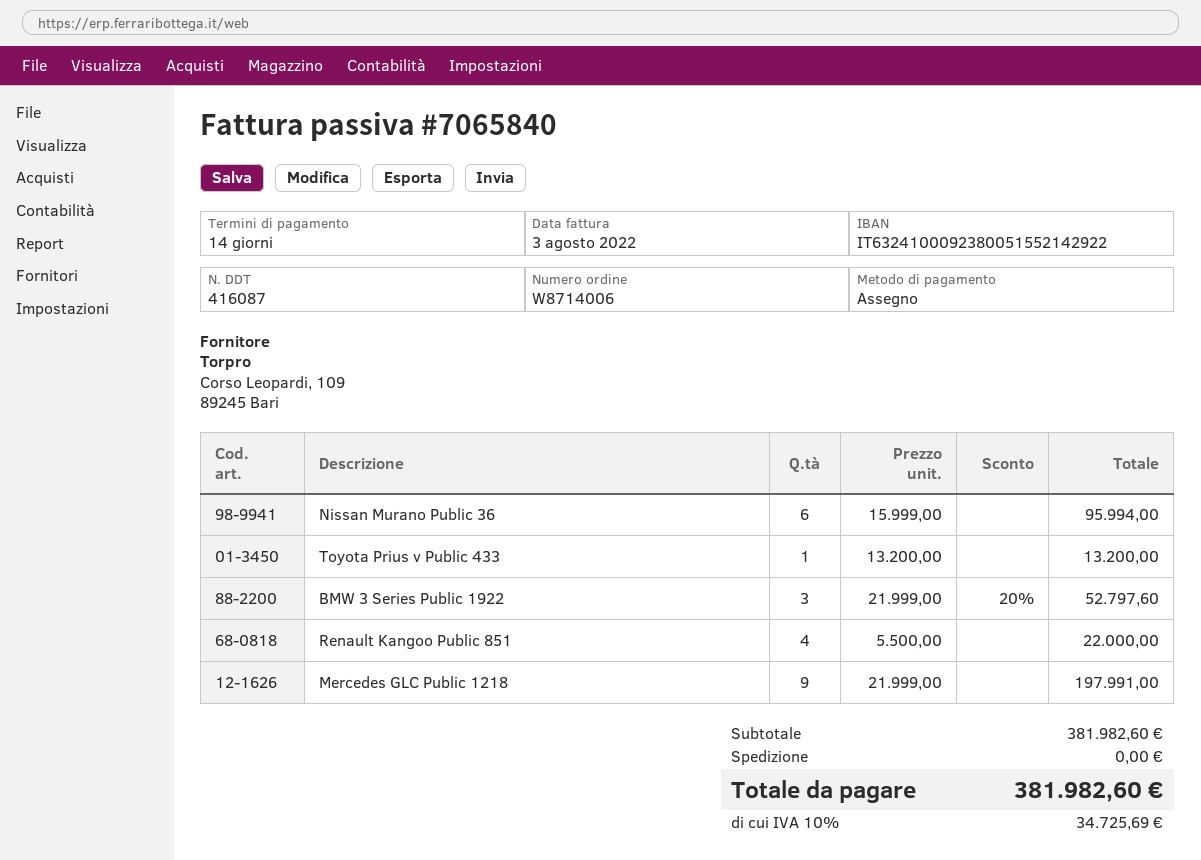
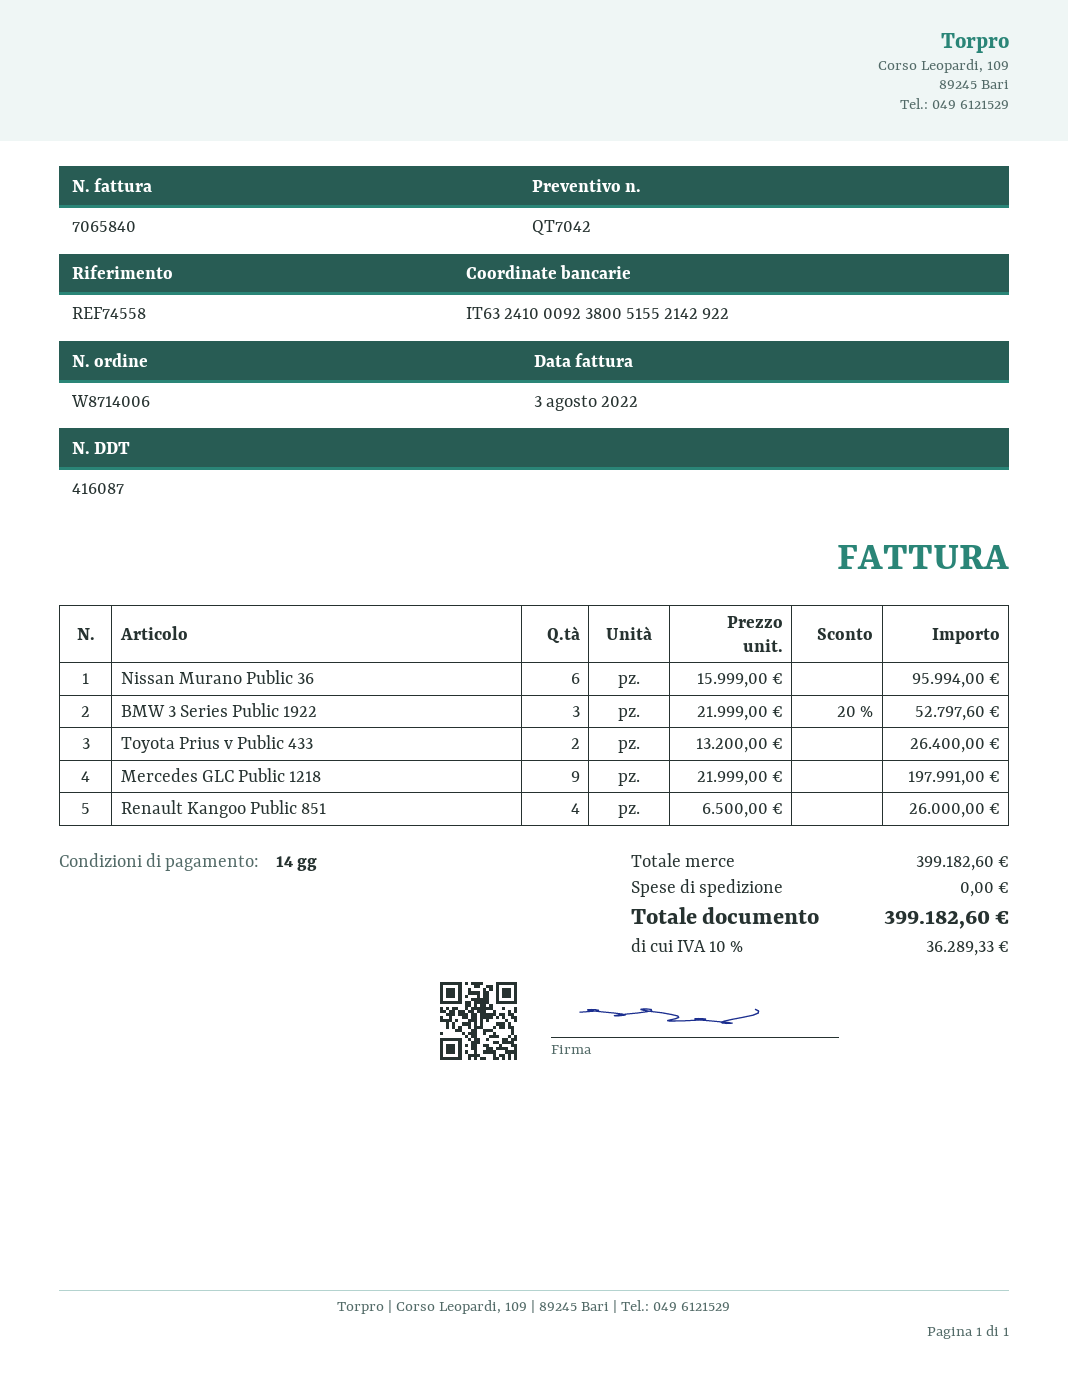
Toyota Prius v Public 433: 1 x 13200.00 = 13200.00 -> 2 x 13200.00 = 26400.00
Renault Kangoo Public 851: 4 x 5500.00 = 22000.00 -> 4 x 6500.00 = 26000.00
subtotal: 381982.60 -> 399182.60
tax: 10% = 34725.69 -> 10% = 36289.33
total: 381982.60 -> 399182.60

